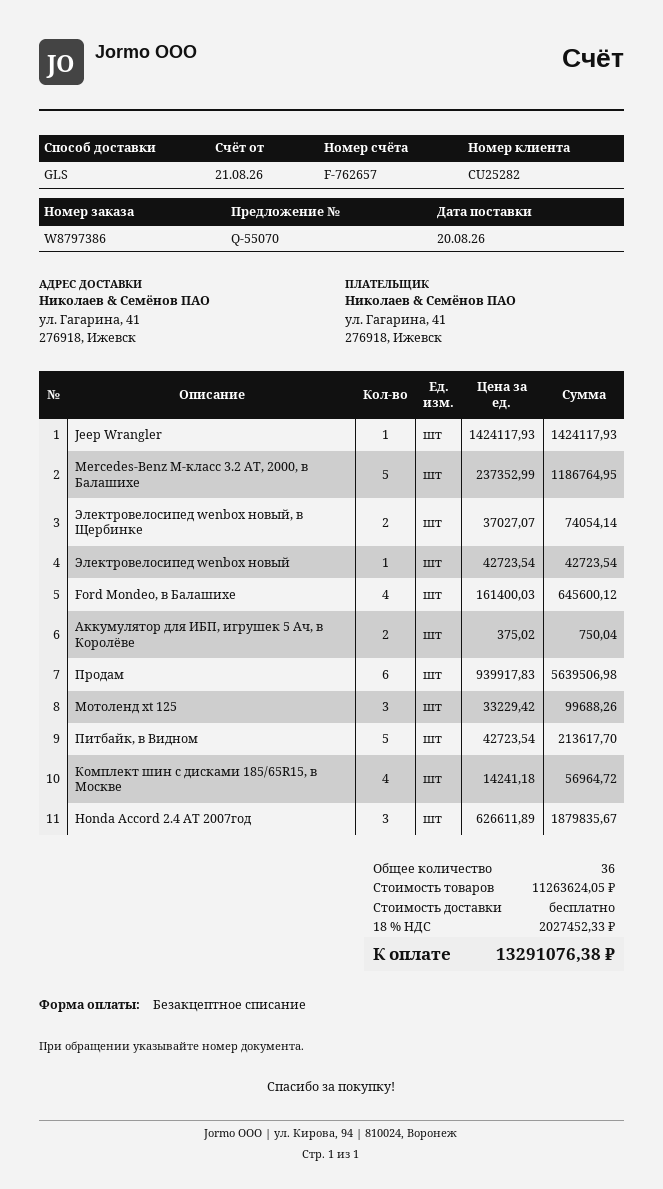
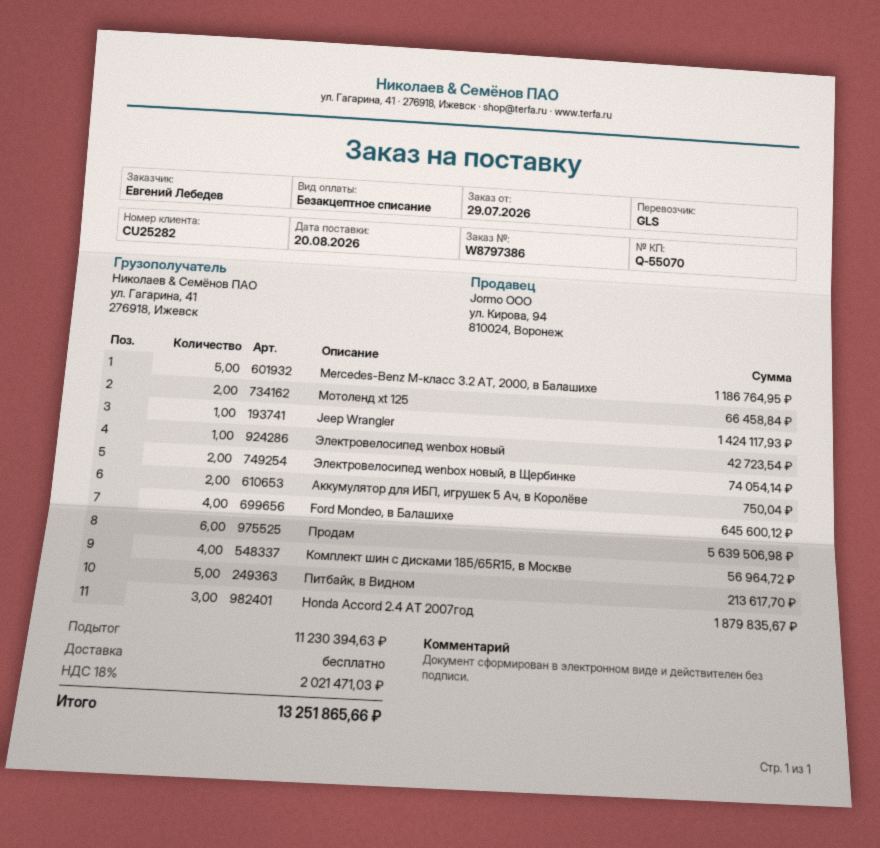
Мотоленд xt 125: 3 for 99688.26 -> 2 for 66458.84
subtotal: 11263624.05 -> 11230394.63
tax: 18% = 2027452.33 -> 18% = 2021471.03
total: 13291076.38 -> 13251865.66

